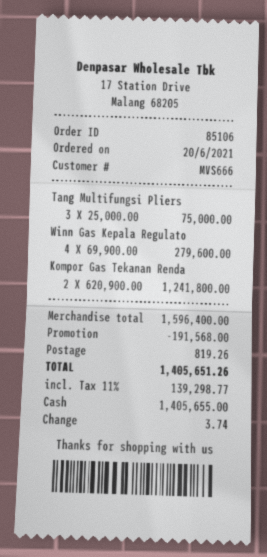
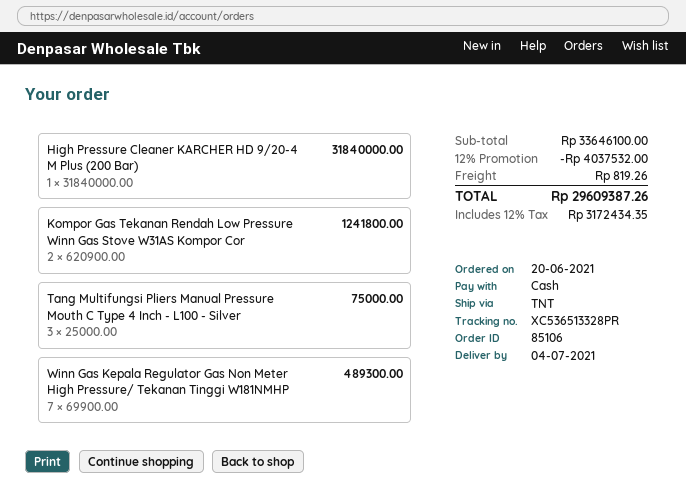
Winn Gas Kepala Regulato: 4 x 69900.00 = 279600.00 -> 7 x 69900.00 = 489300.00
High Pressure Cleaner KARCHER HD 9/20-4 M Plus (200 Bar): none -> 1 x 31840000.00 = 31840000.00
subtotal: 1596400.00 -> 33646100.00
discount: 191568.00 -> 4037532.00
tax: 11% = 139298.77 -> 12% = 3172434.35
total: 1405651.26 -> 29609387.26

